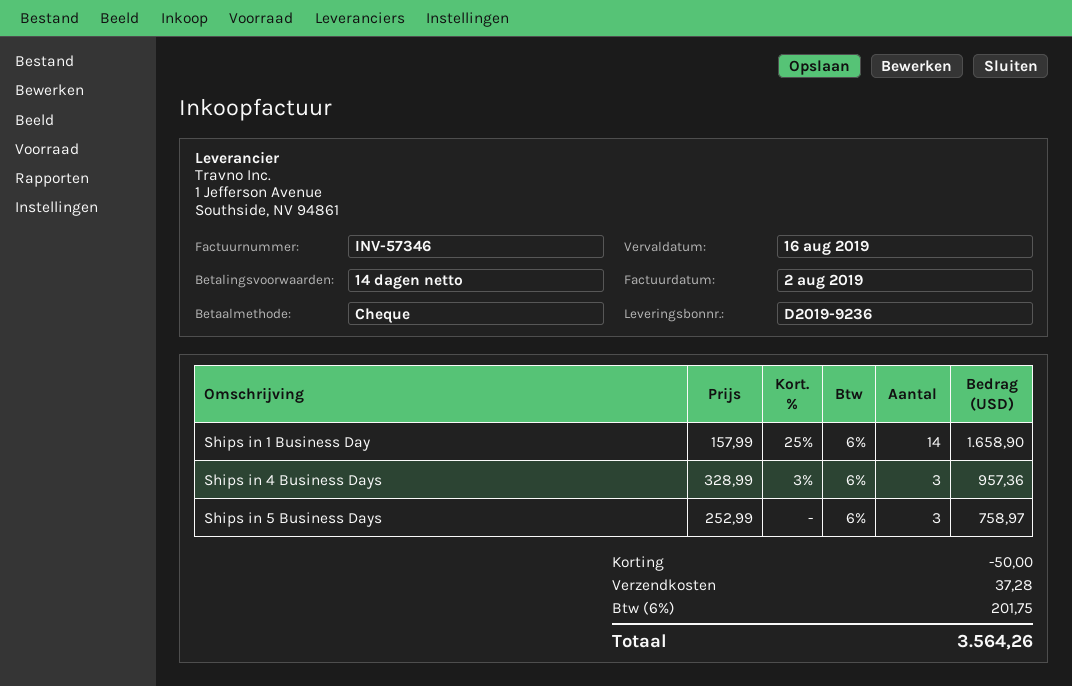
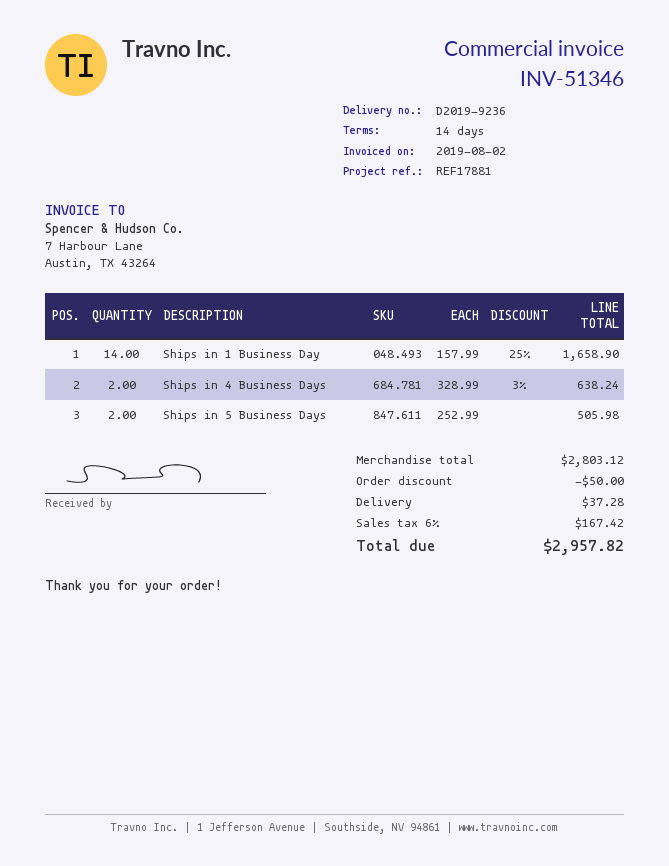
invoice number: INV-57346 -> INV-51346
Ships in 4 Business Days: 3 x 328.99 - 3% = 957.36 -> 2 x 328.99 - 3% = 638.24
Ships in 5 Business Days: 3 x 252.99 = 758.97 -> 2 x 252.99 = 505.98
tax: 6% = 201.75 -> 6% = 167.42
total: 3564.26 -> 2957.82

